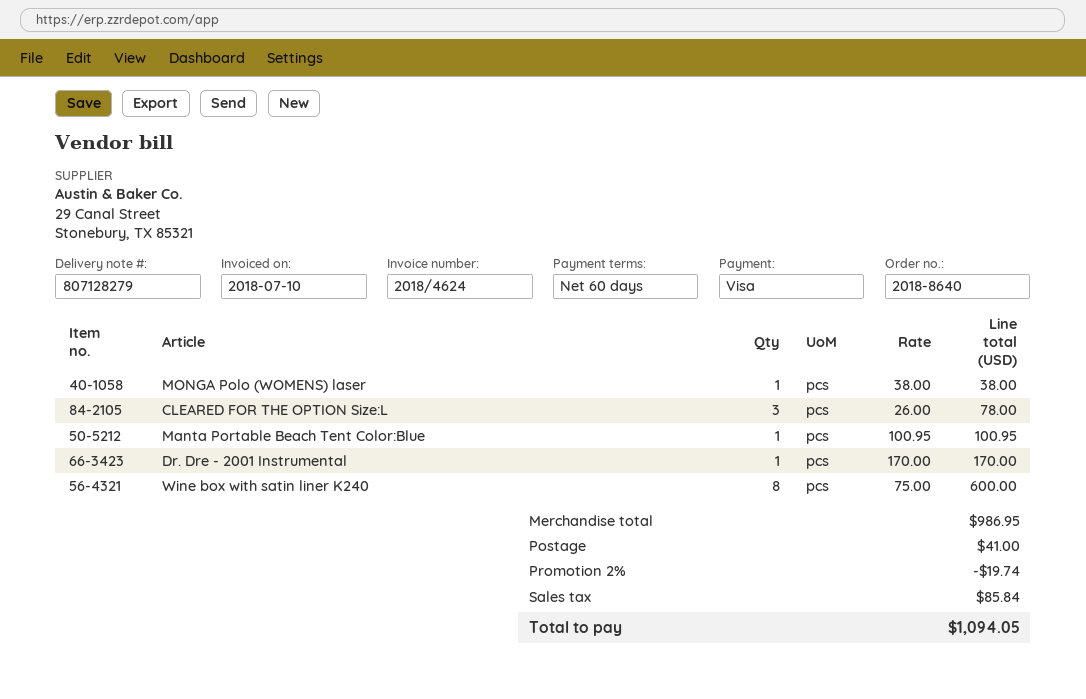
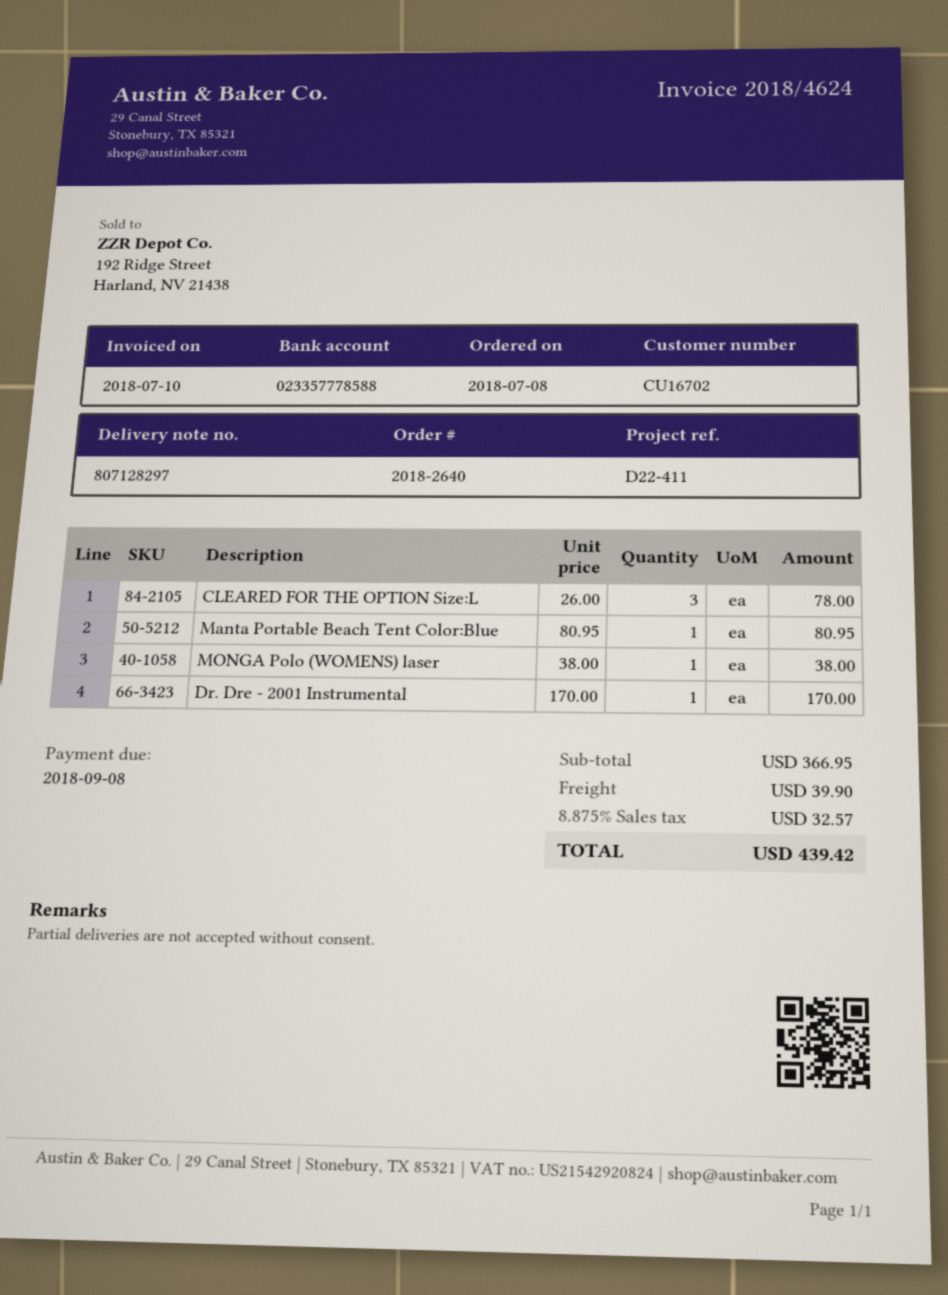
order number: 2018-8640 -> 2018-2640
delivery note number: 807128279 -> 807128297
Manta Portable Beach Tent Color:Blue: 1 x 100.95 = 100.95 -> 1 x 80.95 = 80.95
Wine box with satin liner K240: 8 x 75.00 = 600.00 -> none
subtotal: 986.95 -> 366.95
discount: 2% = 19.74 -> none
shipping: 41.00 -> 39.90
tax: 85.84 -> 32.57
total: 1094.05 -> 439.42

